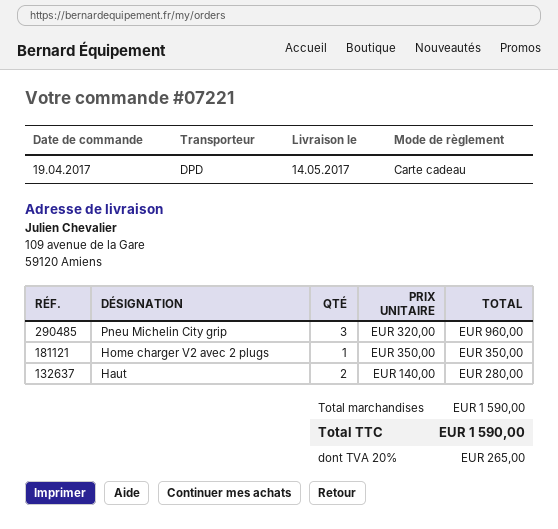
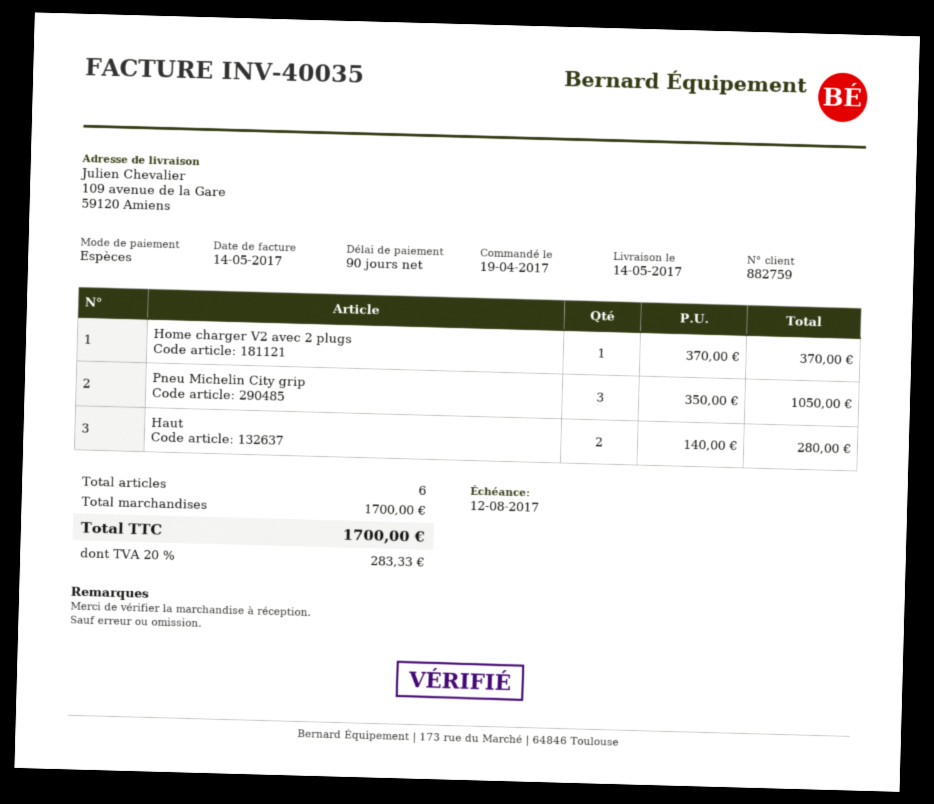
payment method: gift card -> cash
Pneu Michelin City grip: 3 x 320.00 = 960.00 -> 3 x 350.00 = 1050.00
Home charger V2 avec 2 plugs: 1 x 350.00 = 350.00 -> 1 x 370.00 = 370.00
subtotal: 1590.00 -> 1700.00
tax: 20% = 265.00 -> 20% = 283.33
total: 1590.00 -> 1700.00

